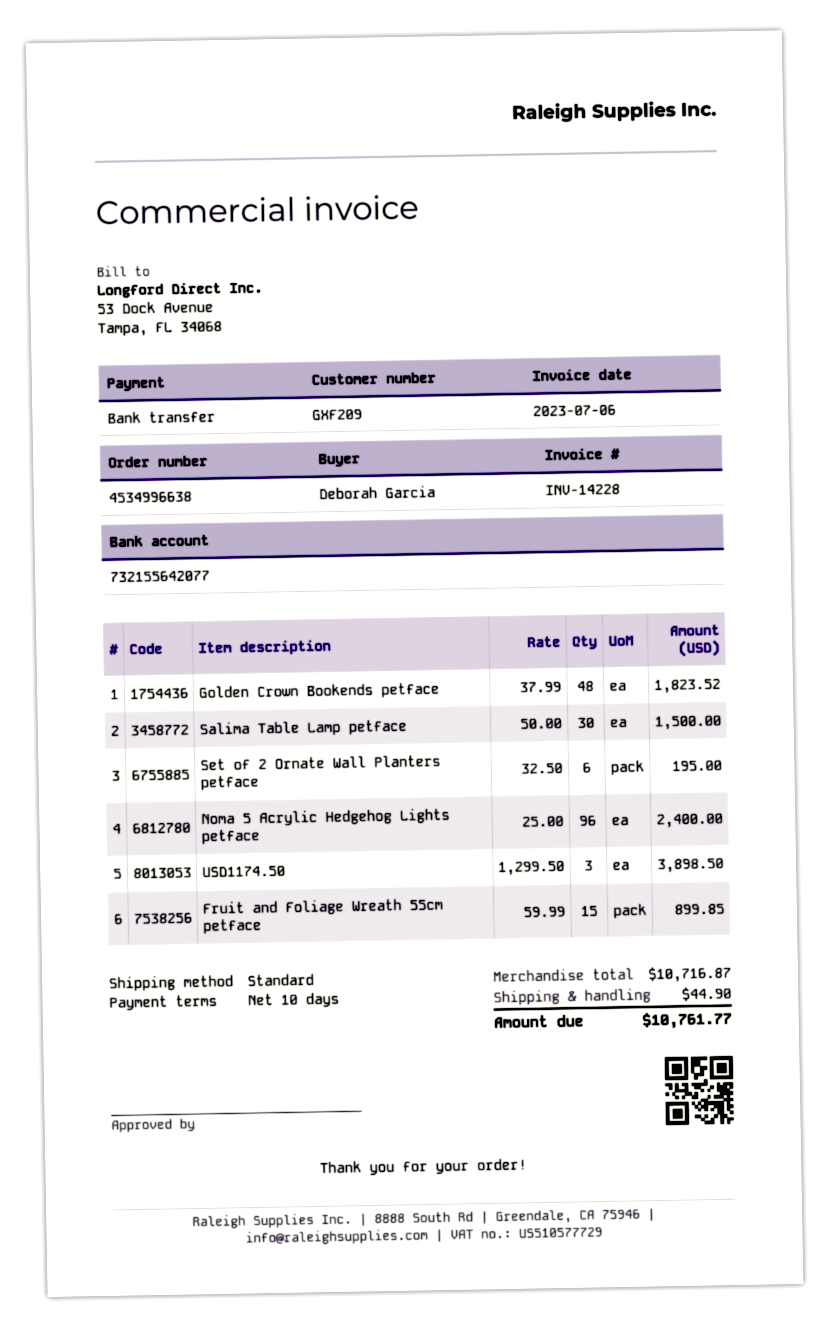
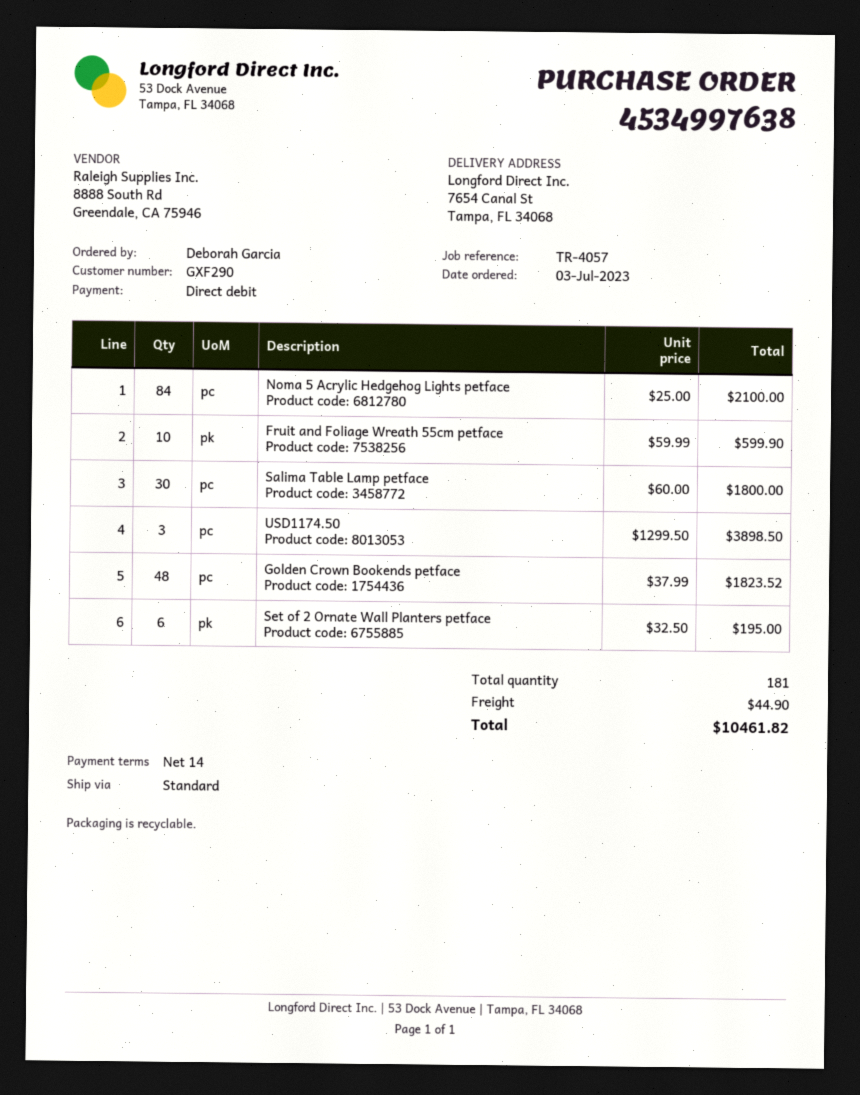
order number: 4534996638 -> 4534997638
payment terms: 10 days -> 14 days
customer number: GXF209 -> GXF290
payment method: bank transfer -> direct debit
Salima Table Lamp petface: 30 x 50.00 = 1500.00 -> 30 x 60.00 = 1800.00
Noma 5 Acrylic Hedgehog Lights petface: 96 x 25.00 = 2400.00 -> 84 x 25.00 = 2100.00
Fruit and Foliage Wreath 55cm petface: 15 x 59.99 = 899.85 -> 10 x 59.99 = 599.90
total: 10761.77 -> 10461.82

